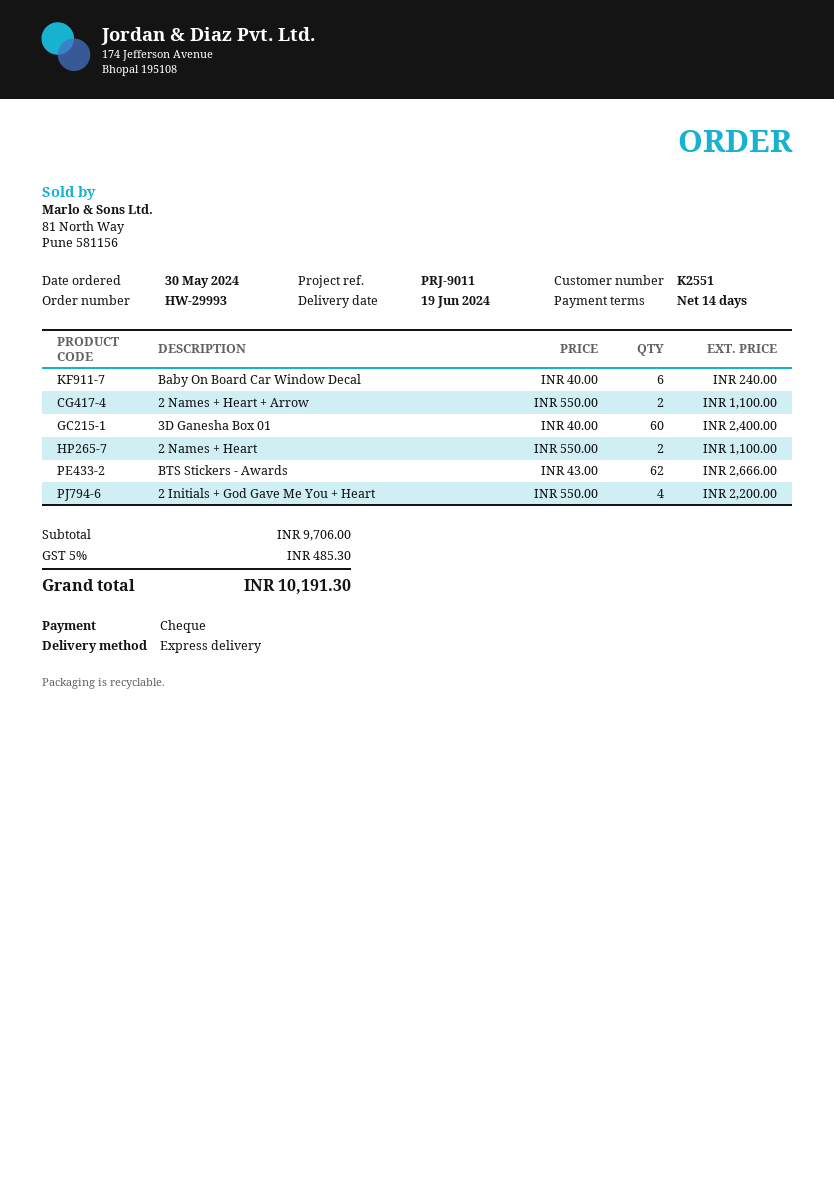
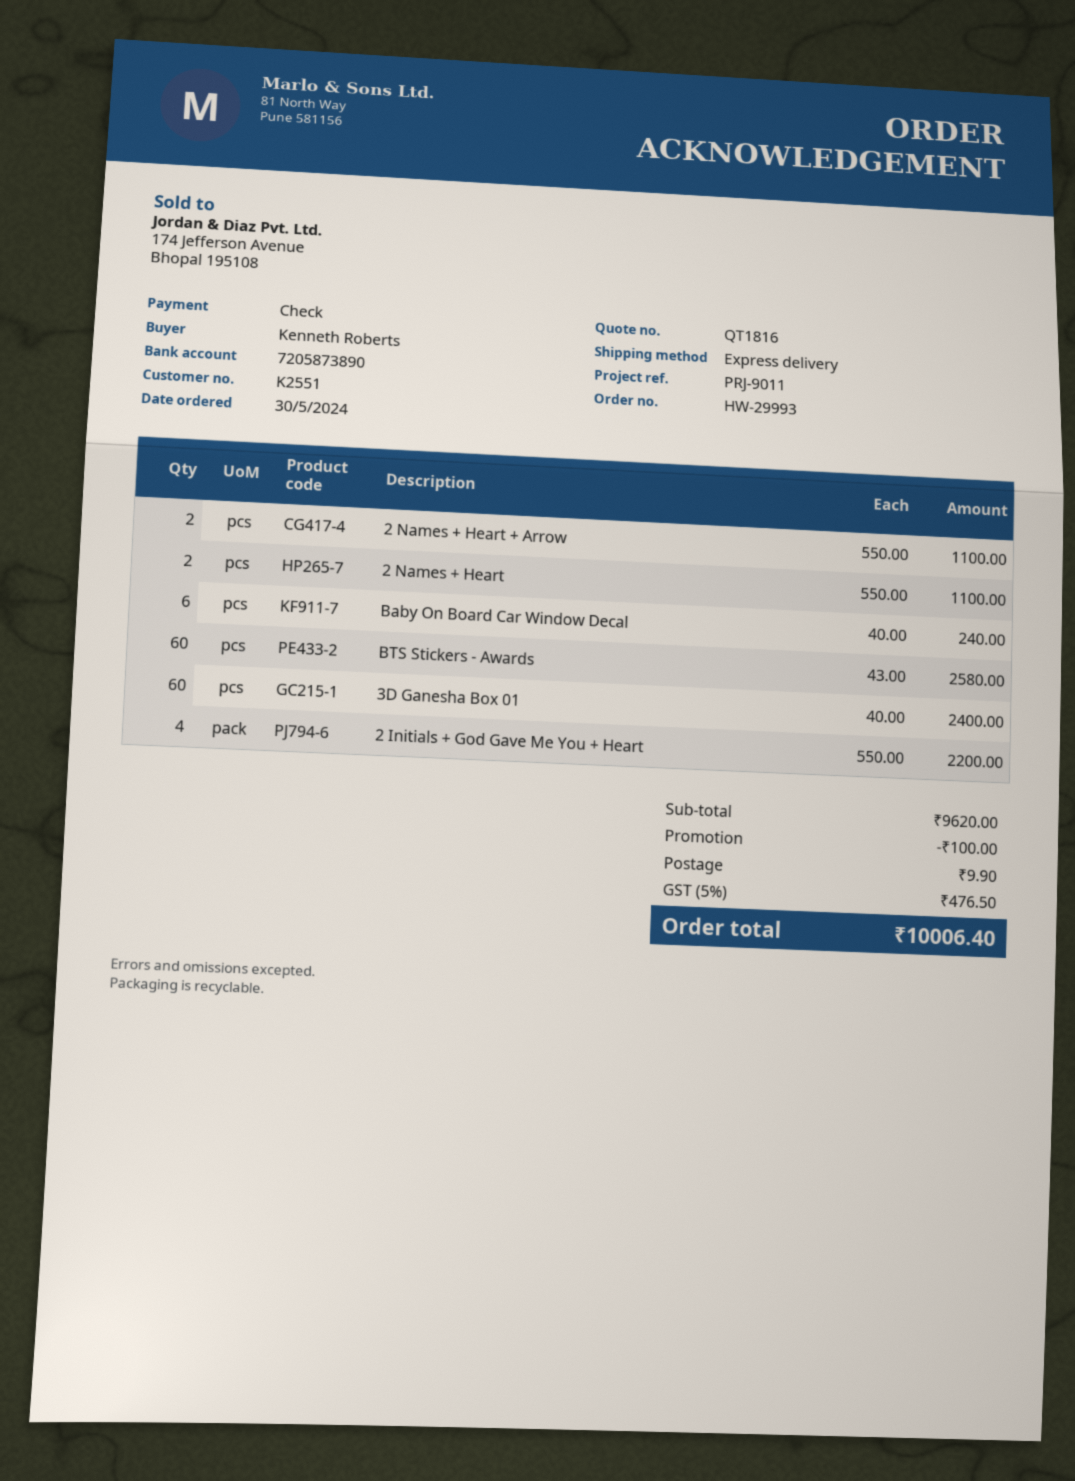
BTS Stickers - Awards: 62 x 43.00 = 2666.00 -> 60 x 43.00 = 2580.00
subtotal: 9706.00 -> 9620.00
discount: none -> 100.00
shipping: none -> 9.90
tax: 5% = 485.30 -> 5% = 476.50
total: 10191.30 -> 10006.40

